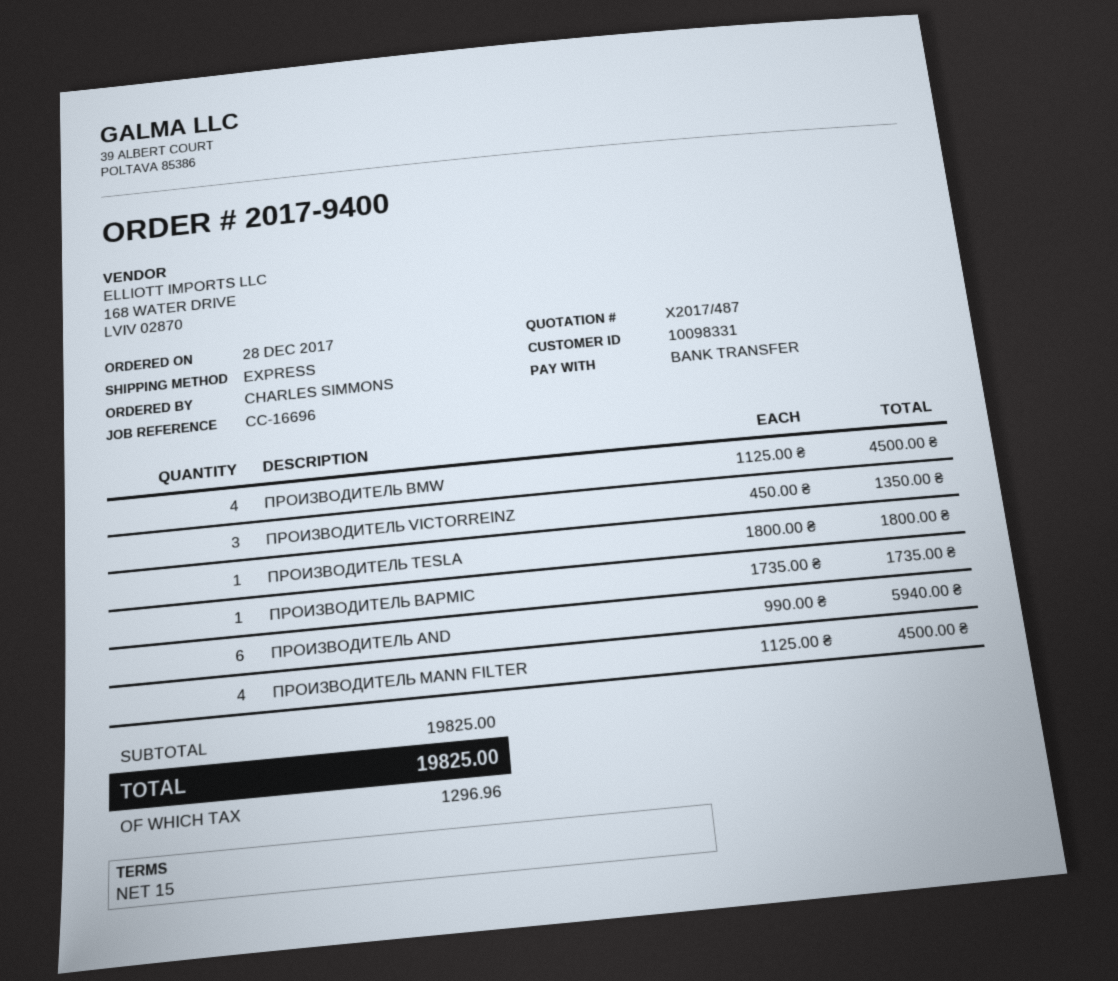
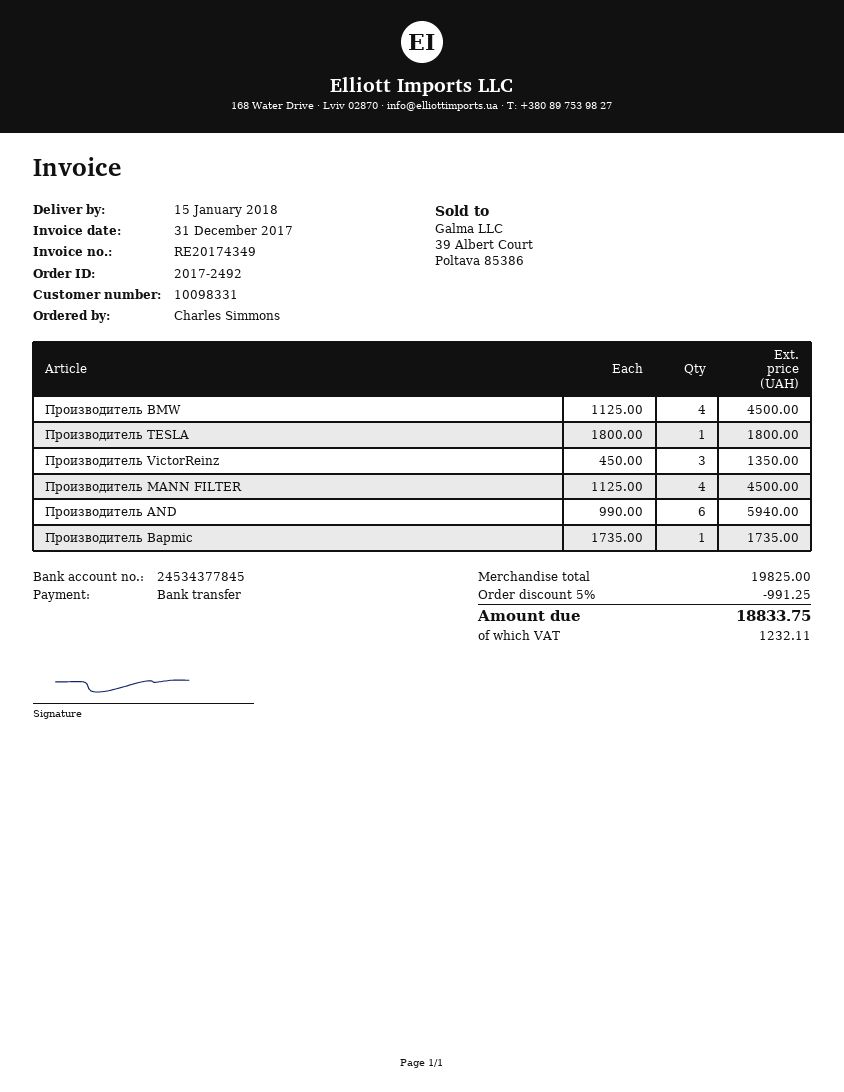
order number: 2017-9400 -> 2017-2492
discount: none -> 5% = 991.25
tax: 1296.96 -> 1232.11
total: 19825.00 -> 18833.75

